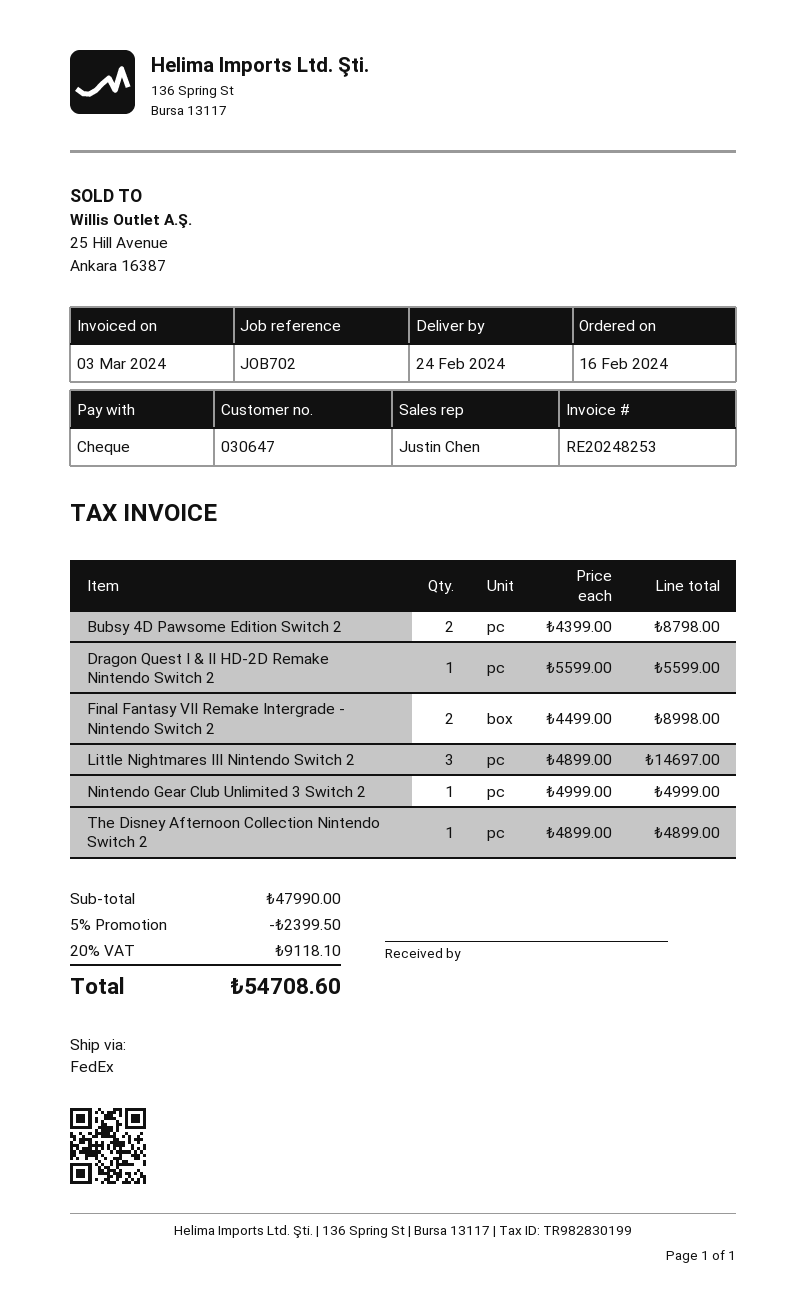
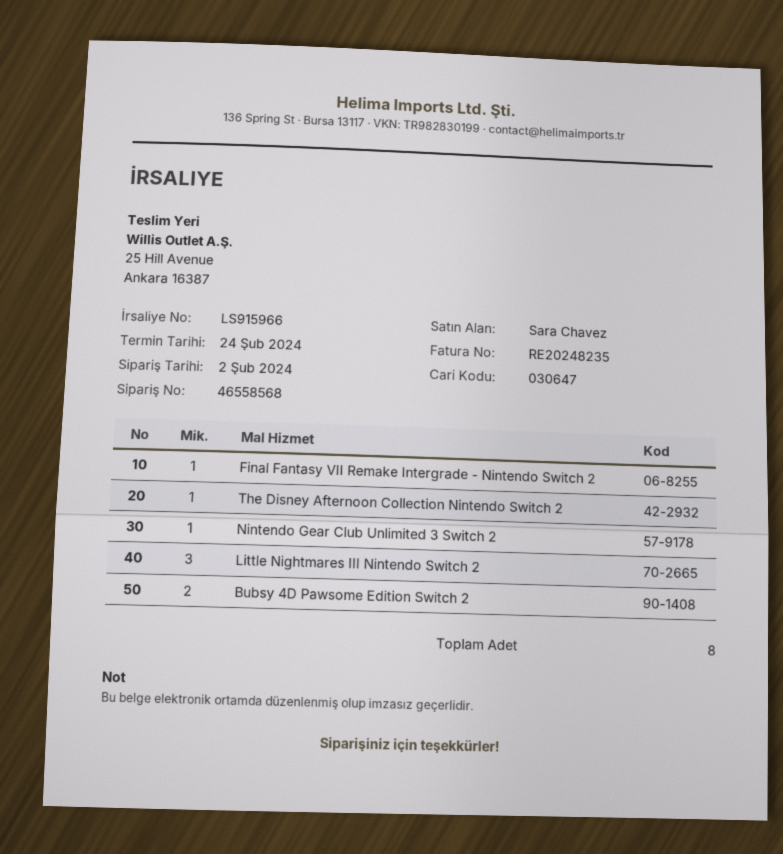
order date: 2024-02-16 -> 2024-02-02
invoice number: RE20248253 -> RE20248235
Dragon Quest I & II HD-2D Remake Nintendo Switch 2: 1 -> none
Final Fantasy VII Remake Intergrade - Nintendo Switch 2: 2 -> 1

